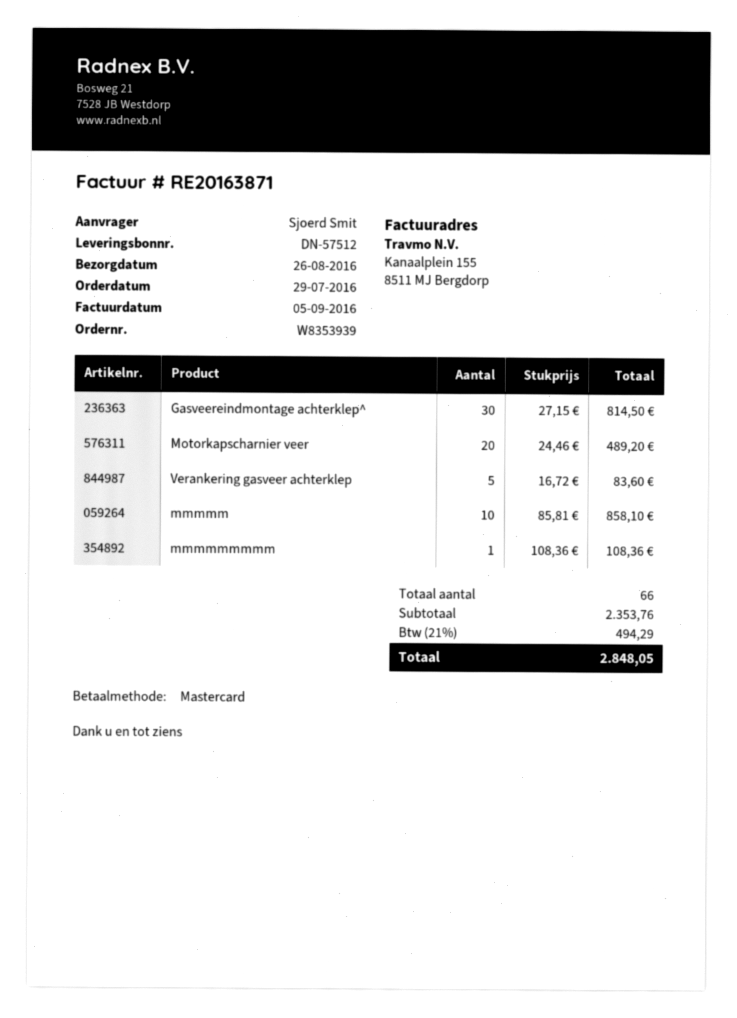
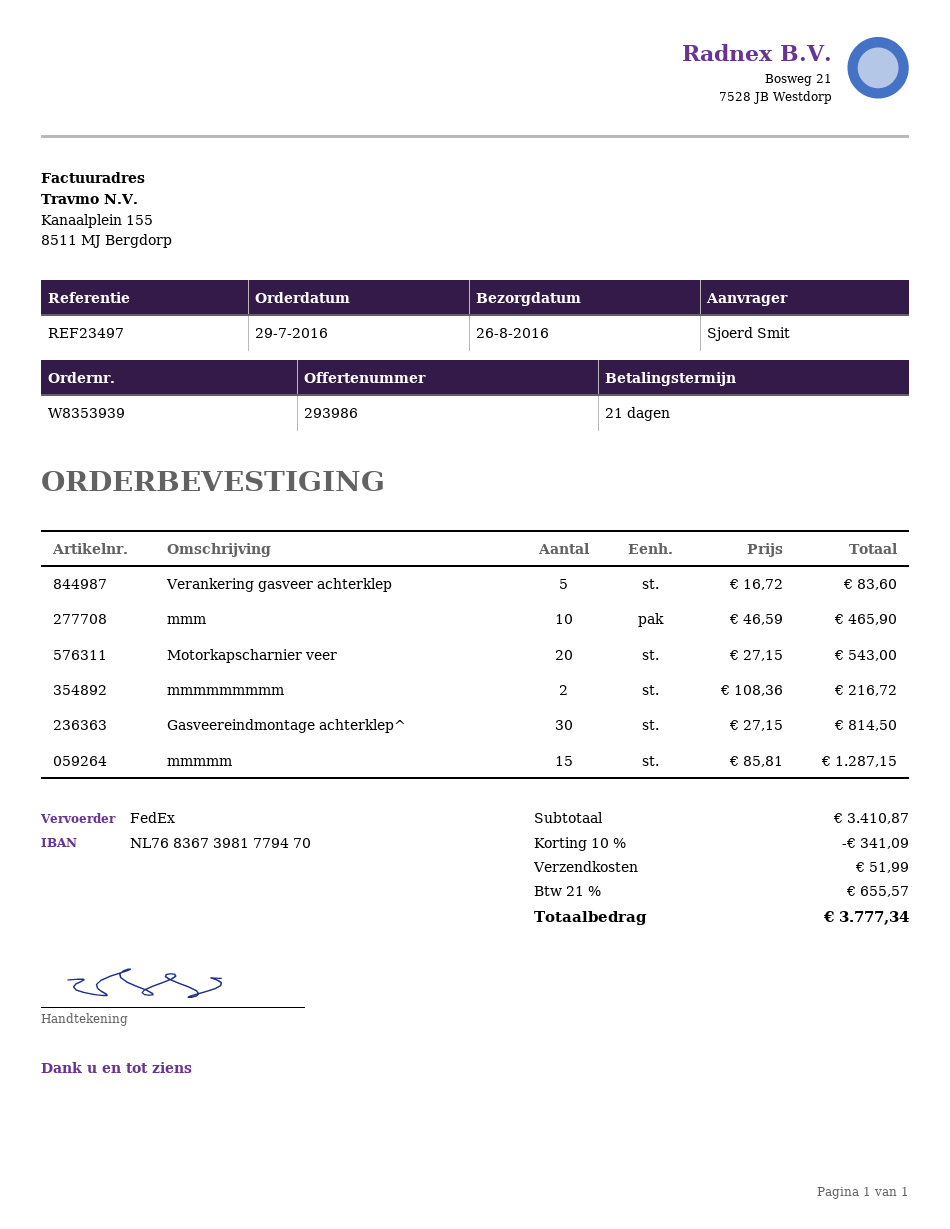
Motorkapscharnier veer: 20 x 24.46 = 489.20 -> 20 x 27.15 = 543.00
mmmmm: 10 x 85.81 = 858.10 -> 15 x 85.81 = 1287.15
mmmmmmmmm: 1 x 108.36 = 108.36 -> 2 x 108.36 = 216.72
mmm: none -> 10 x 46.59 = 465.90
subtotal: 2353.76 -> 3410.87
discount: none -> 10% = 341.09
shipping: none -> 51.99
tax: 21% = 494.29 -> 21% = 655.57
total: 2848.05 -> 3777.34

